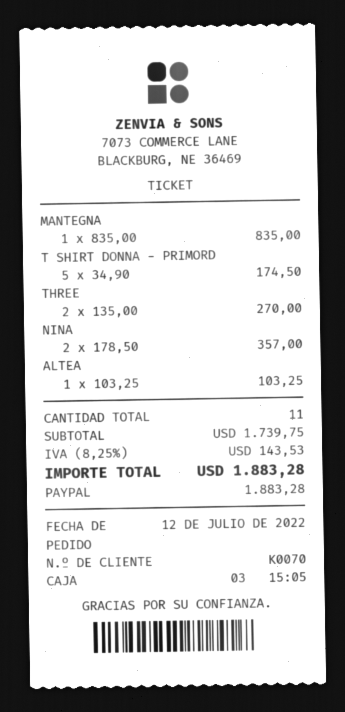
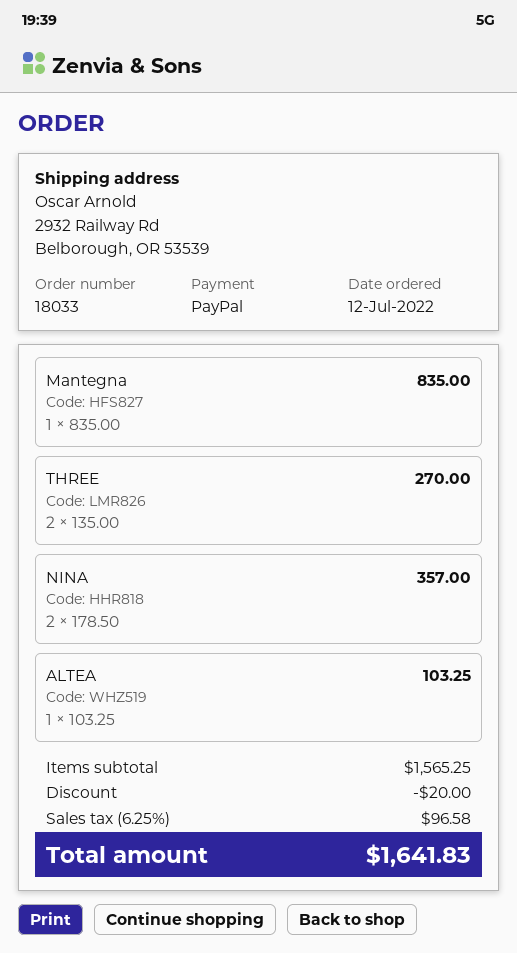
T SHIRT DONNA - PRIMORD: 5 x 34.90 = 174.50 -> none
subtotal: 1739.75 -> 1565.25
discount: none -> 20.00
tax: 8.25% = 143.53 -> 6.25% = 96.58
total: 1883.28 -> 1641.83

